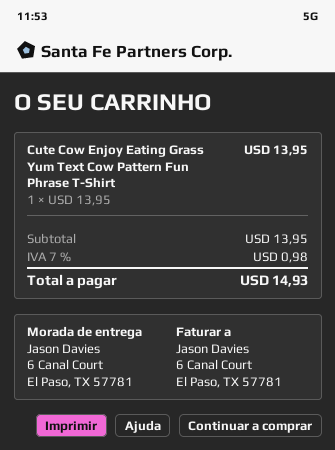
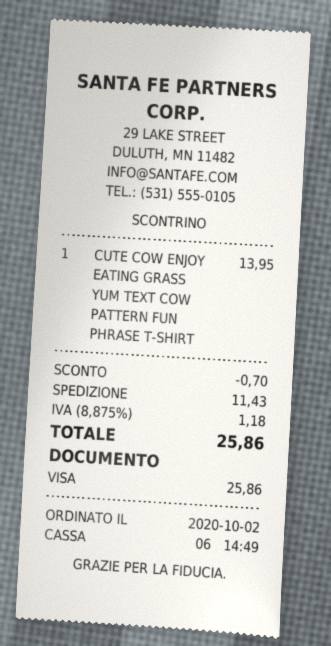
discount: none -> 0.70
shipping: none -> 11.43
tax: 7% = 0.98 -> 8.875% = 1.18
total: 14.93 -> 25.86

